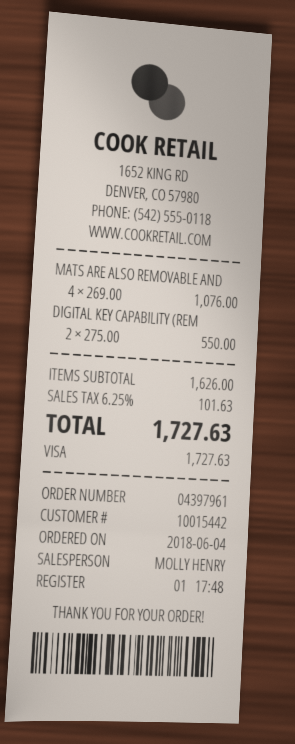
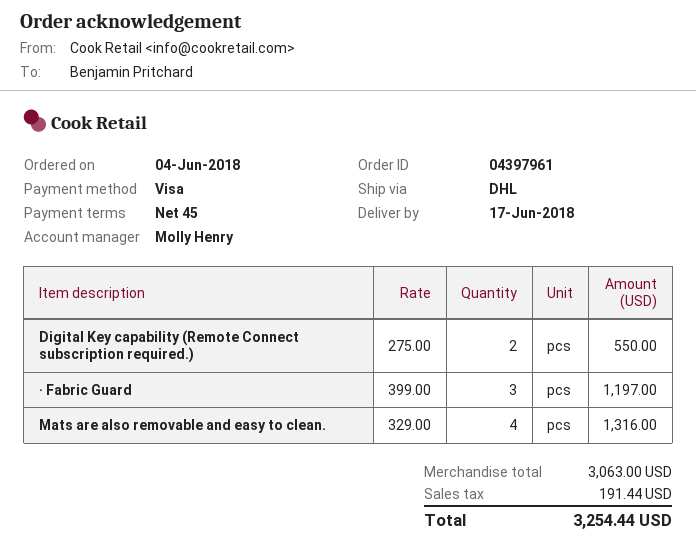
MATS ARE ALSO REMOVABLE AND: 4 x 269.00 = 1076.00 -> 4 x 329.00 = 1316.00
· Fabric Guard: none -> 3 x 399.00 = 1197.00
subtotal: 1626.00 -> 3063.00
tax: 101.63 -> 191.44
total: 1727.63 -> 3254.44

